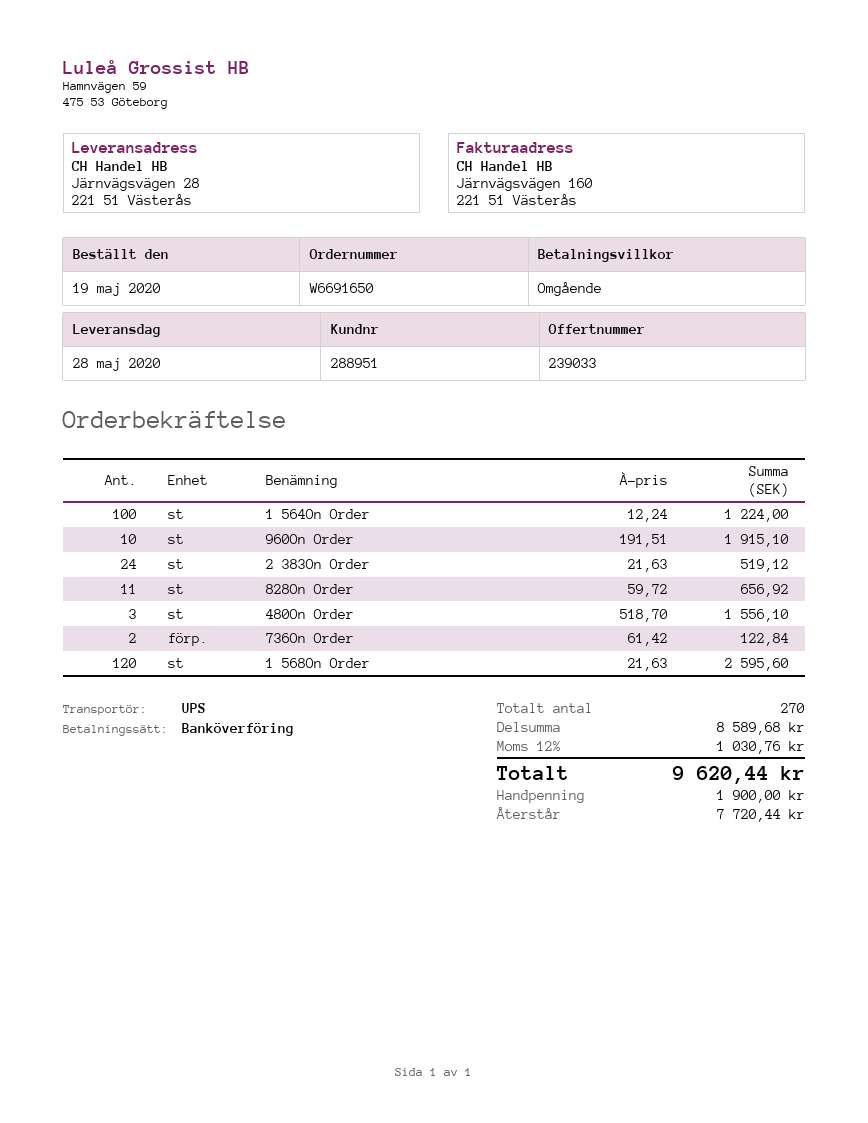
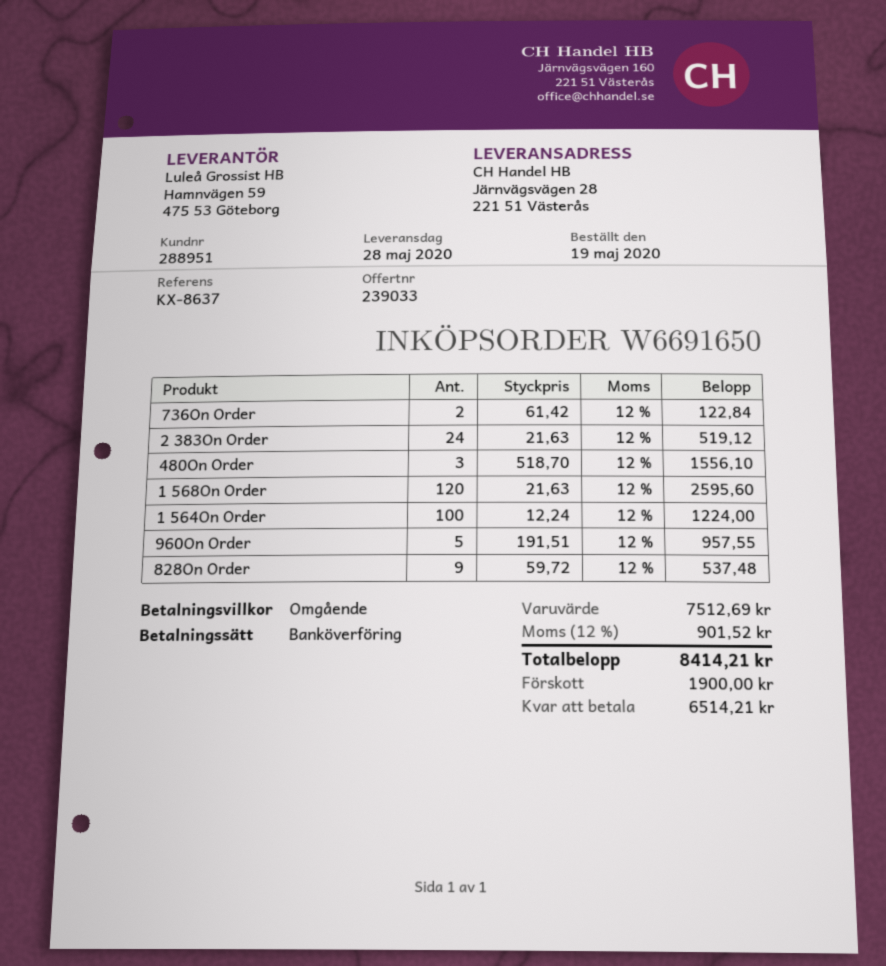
960On Order: 10 x 191.51 = 1915.10 -> 5 x 191.51 = 957.55
828On Order: 11 x 59.72 = 656.92 -> 9 x 59.72 = 537.48
subtotal: 8589.68 -> 7512.69
tax: 12% = 1030.76 -> 12% = 901.52
total: 9620.44 -> 8414.21
balance: 7720.44 -> 6514.21

